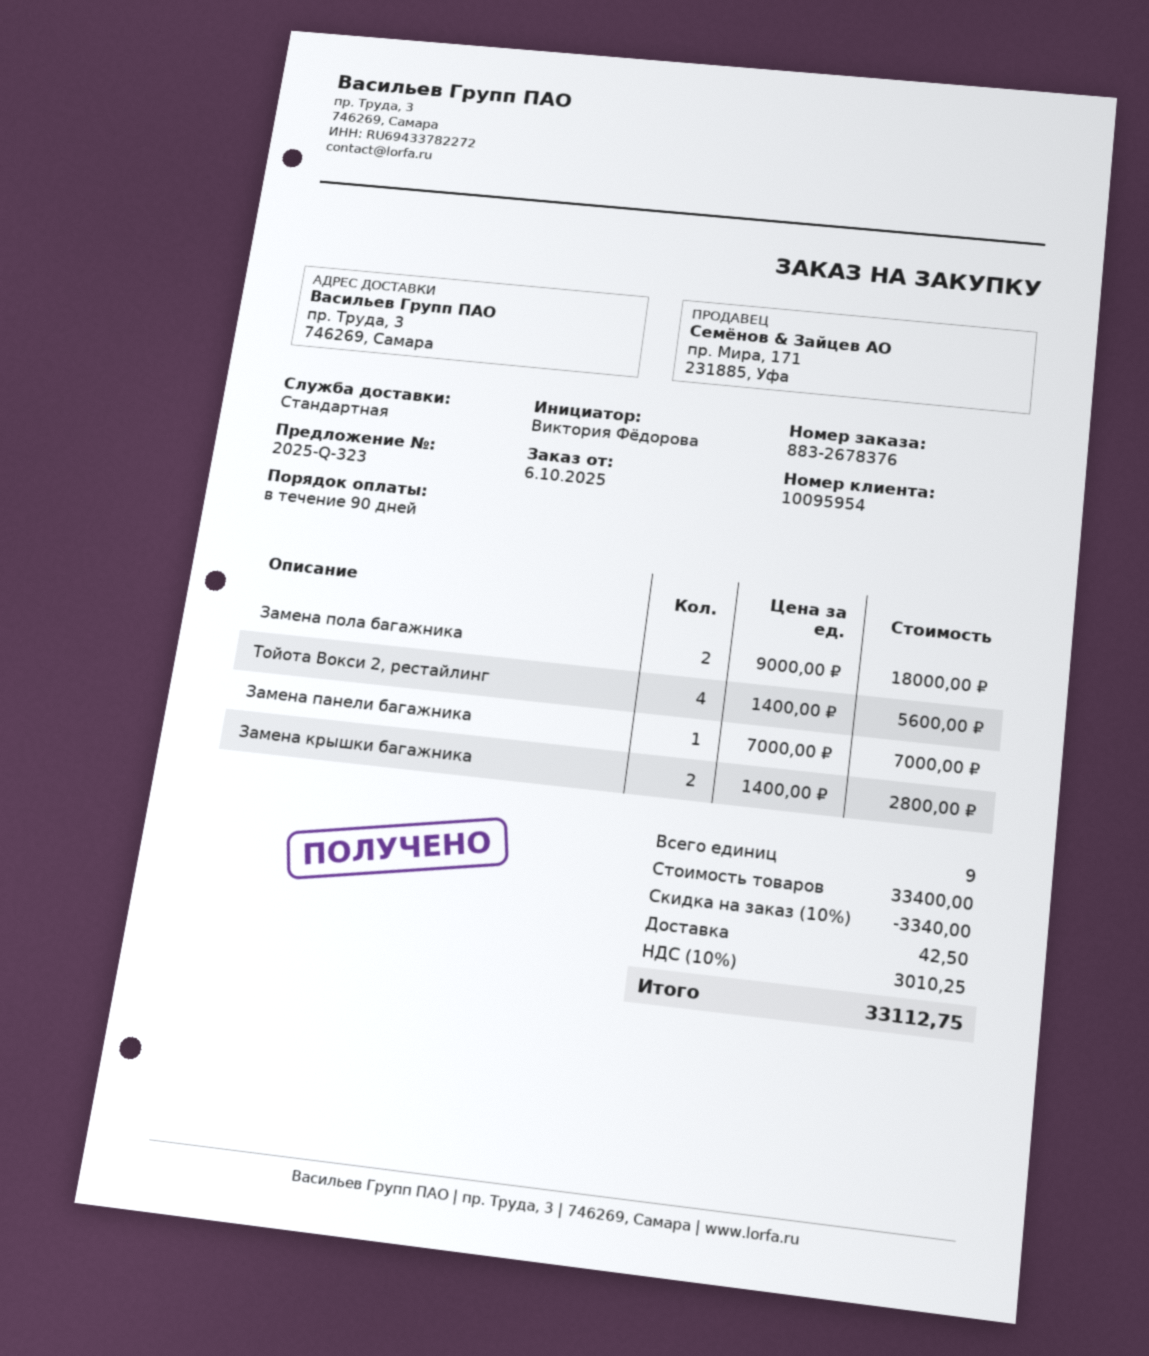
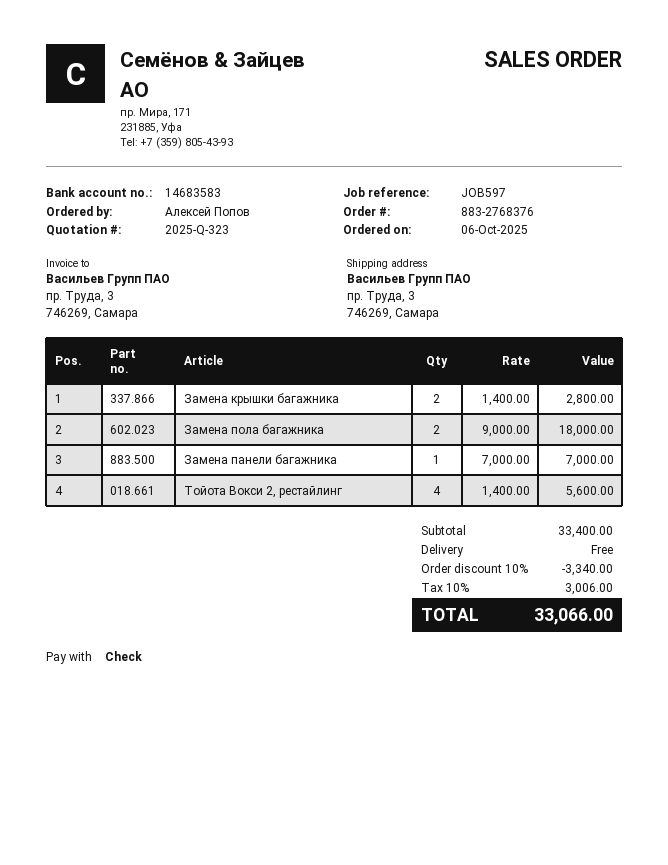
order number: 883-2678376 -> 883-2768376
ordered by: Виктория Фёдорова -> Алексей Попов
shipping: 42.50 -> 0.00
tax: 10% = 3010.25 -> 10% = 3006.00
total: 33112.75 -> 33066.00

